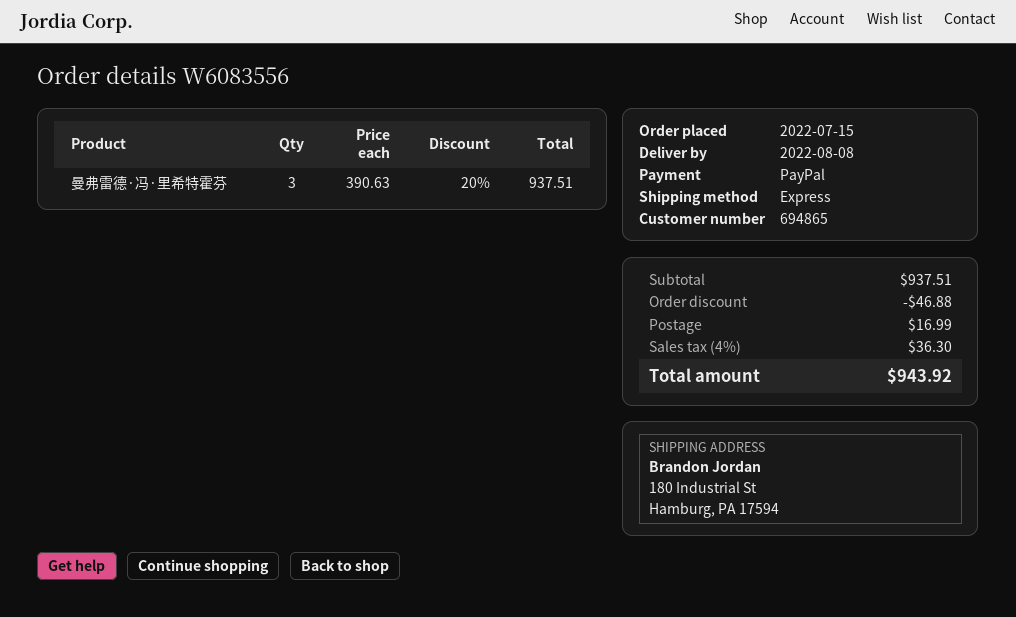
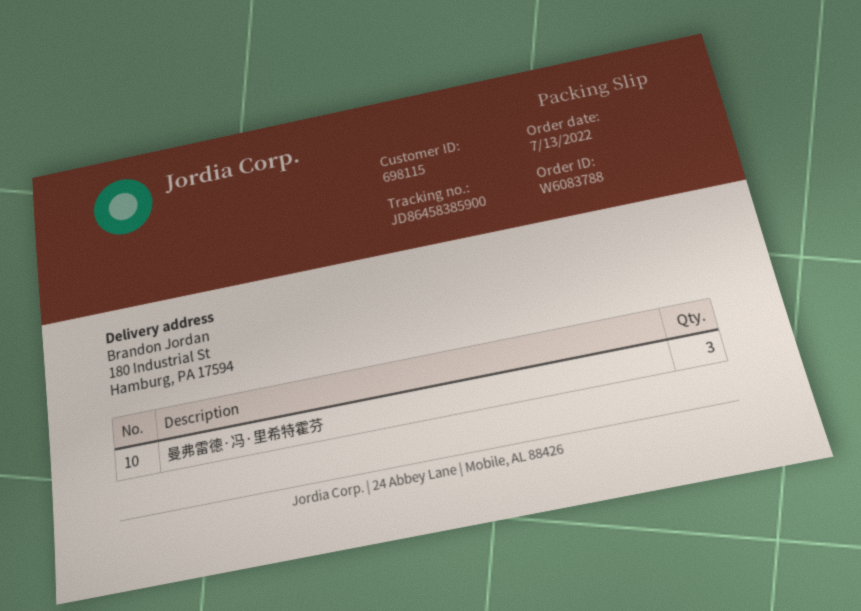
order number: W6083556 -> W6083788
order date: 2022-07-15 -> 2022-07-13
customer number: 694865 -> 698115

